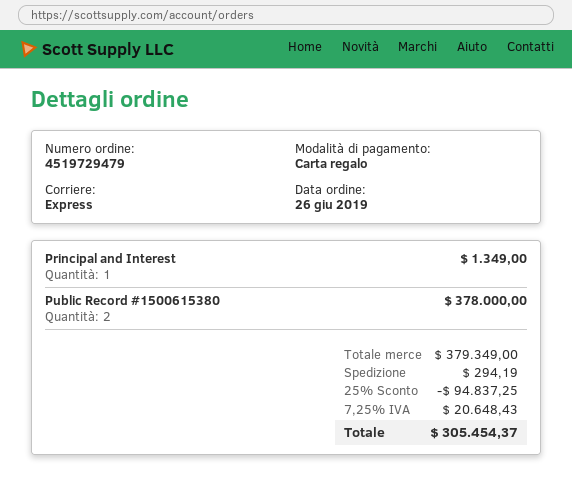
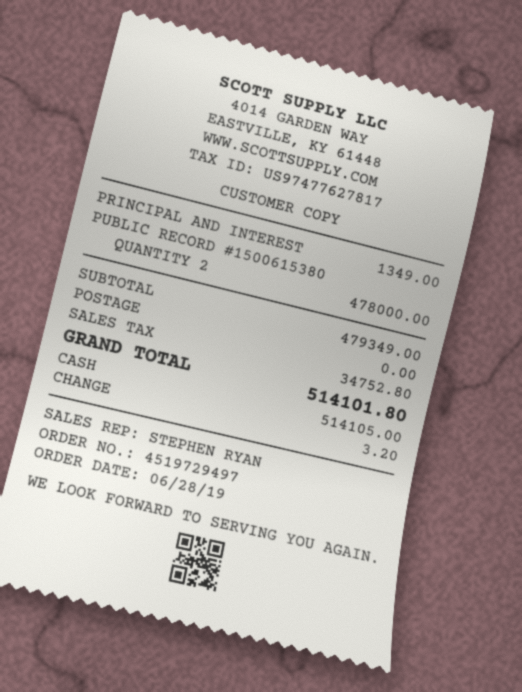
order number: 4519729479 -> 4519729497
order date: 2019-06-26 -> 2019-06-28
payment method: gift card -> cash
Public Record #1500615380: 2 for 378000.00 -> 2 for 478000.00
subtotal: 379349.00 -> 479349.00
discount: 25% = 94837.25 -> none
shipping: 294.19 -> 0.00
tax: 20648.43 -> 34752.80
total: 305454.37 -> 514101.80

